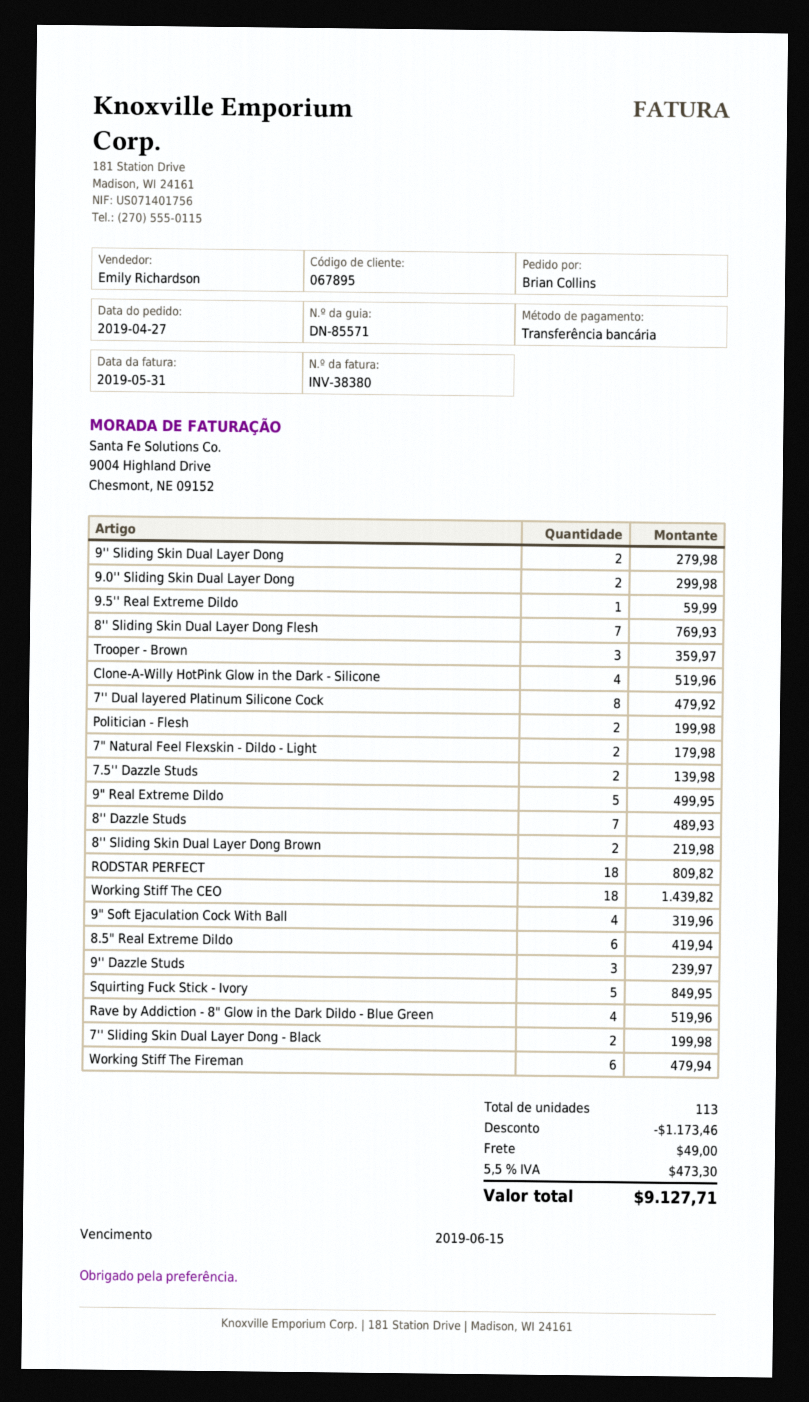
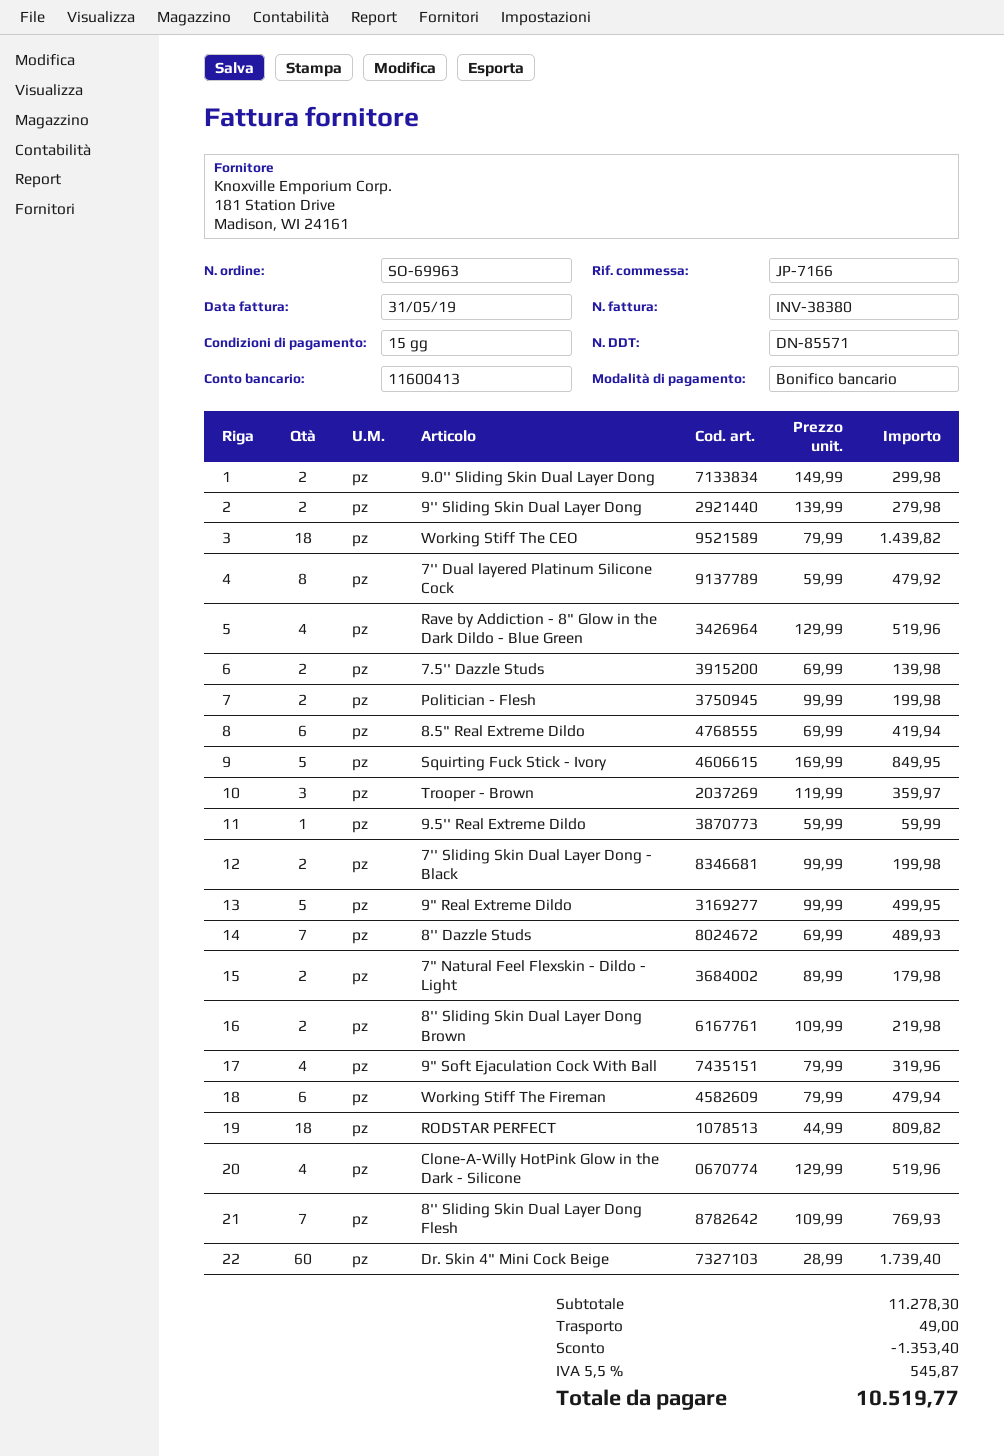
9'' Dazzle Studs: 3 for 239.97 -> none
Dr. Skin 4" Mini Cock Beige: none -> 60 for 1739.40
discount: 1173.46 -> 1353.40
tax: 5.5% = 473.30 -> 5.5% = 545.87
total: 9127.71 -> 10519.77

